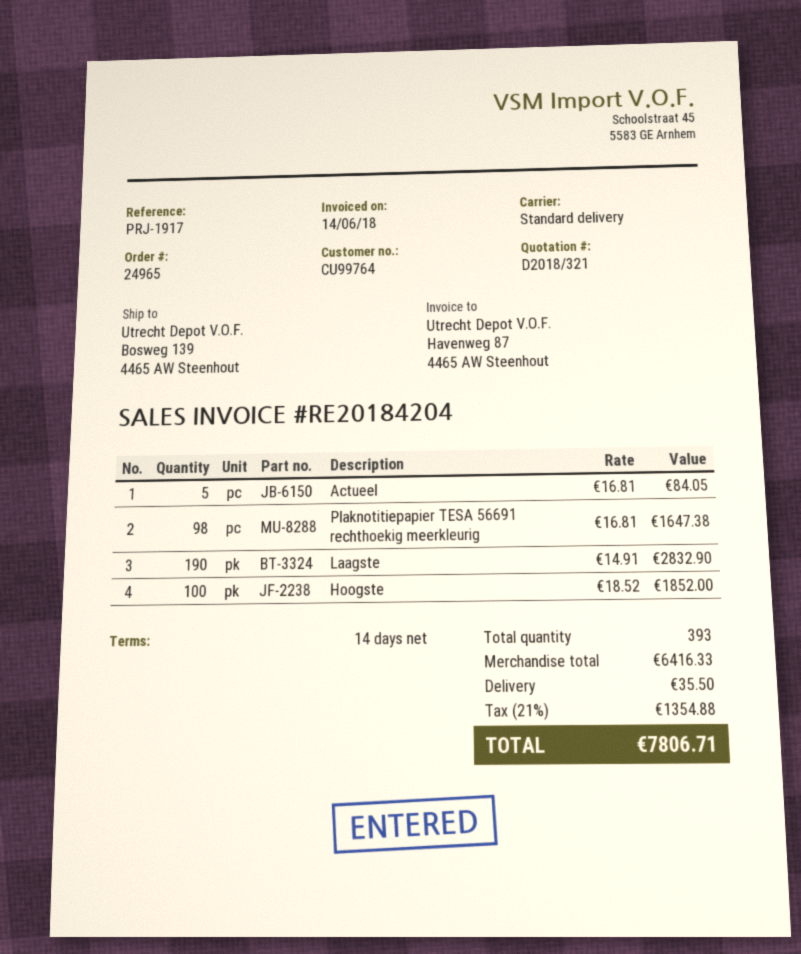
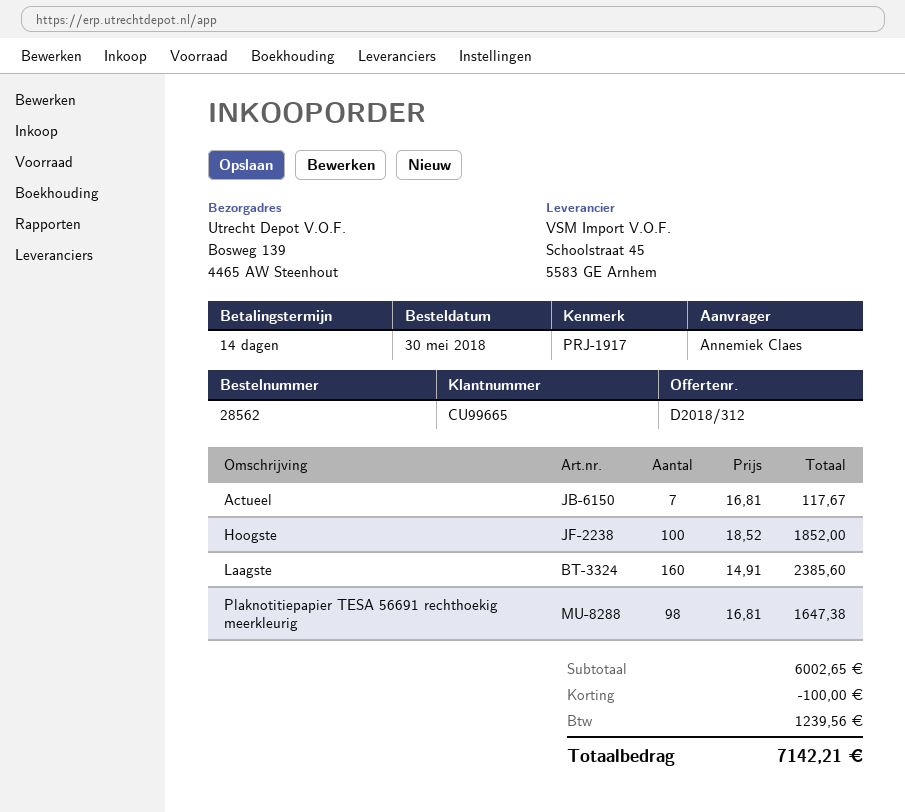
quote number: D2018/321 -> D2018/312
order number: 24965 -> 28562
customer number: CU99764 -> CU99665
Actueel: 5 x 16.81 = 84.05 -> 7 x 16.81 = 117.67
Laagste: 190 x 14.91 = 2832.90 -> 160 x 14.91 = 2385.60
subtotal: 6416.33 -> 6002.65
discount: none -> 100.00
shipping: 35.50 -> none
tax: 1354.88 -> 1239.56
total: 7806.71 -> 7142.21

